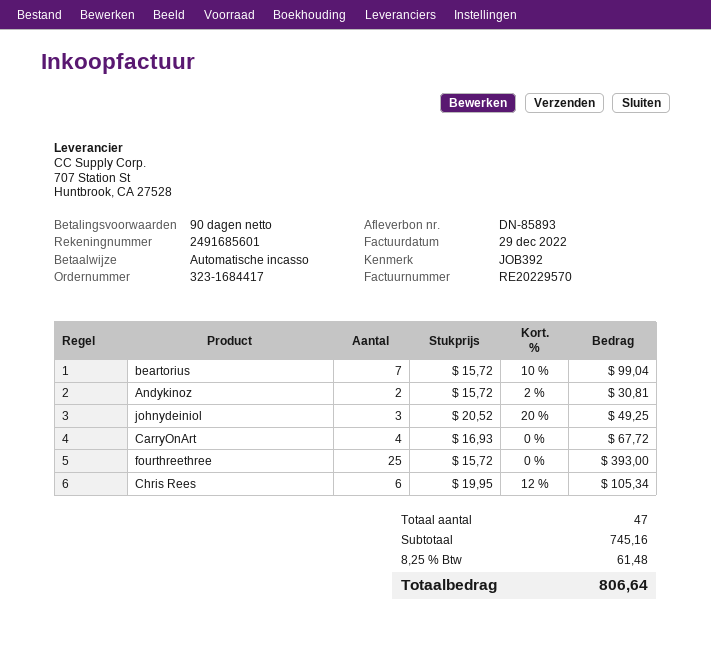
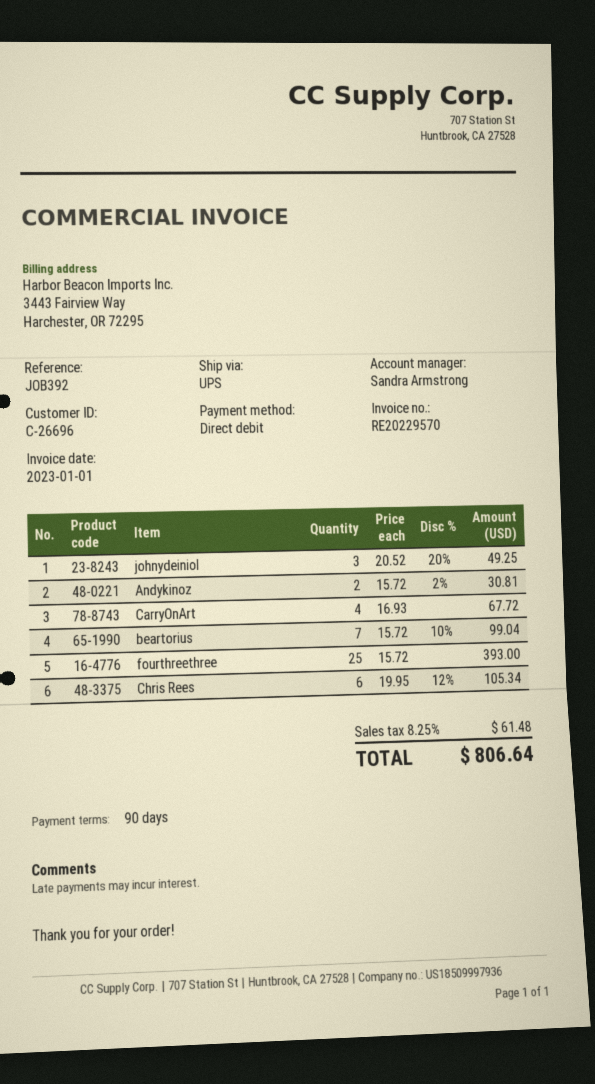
invoice date: 2022-12-29 -> 2023-01-01

